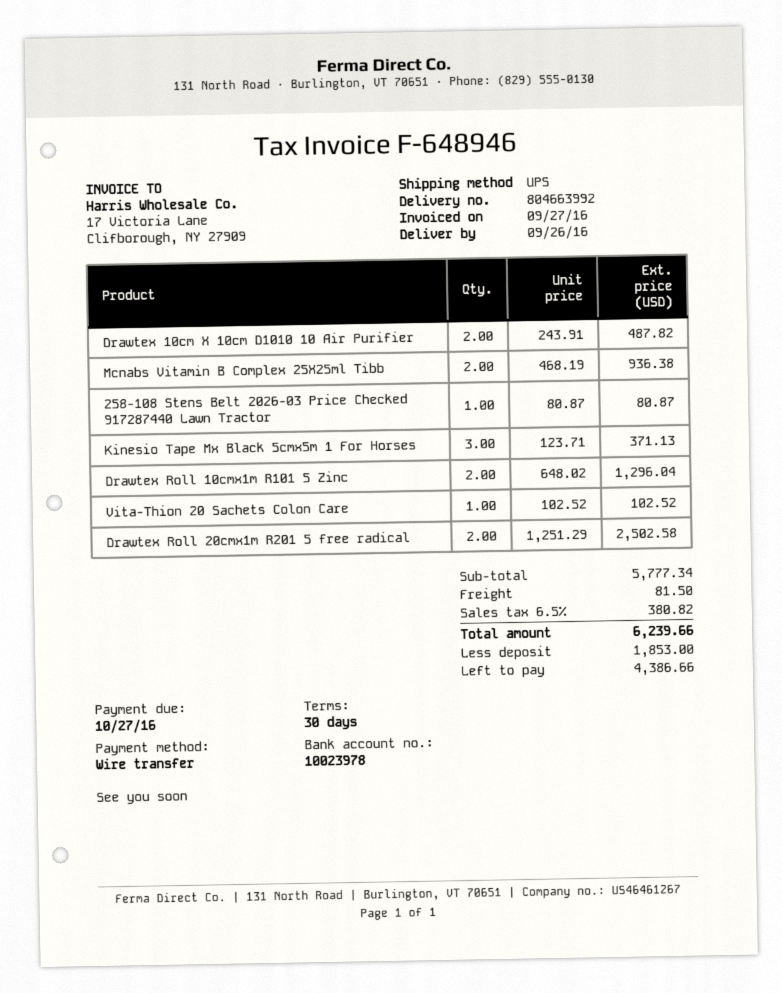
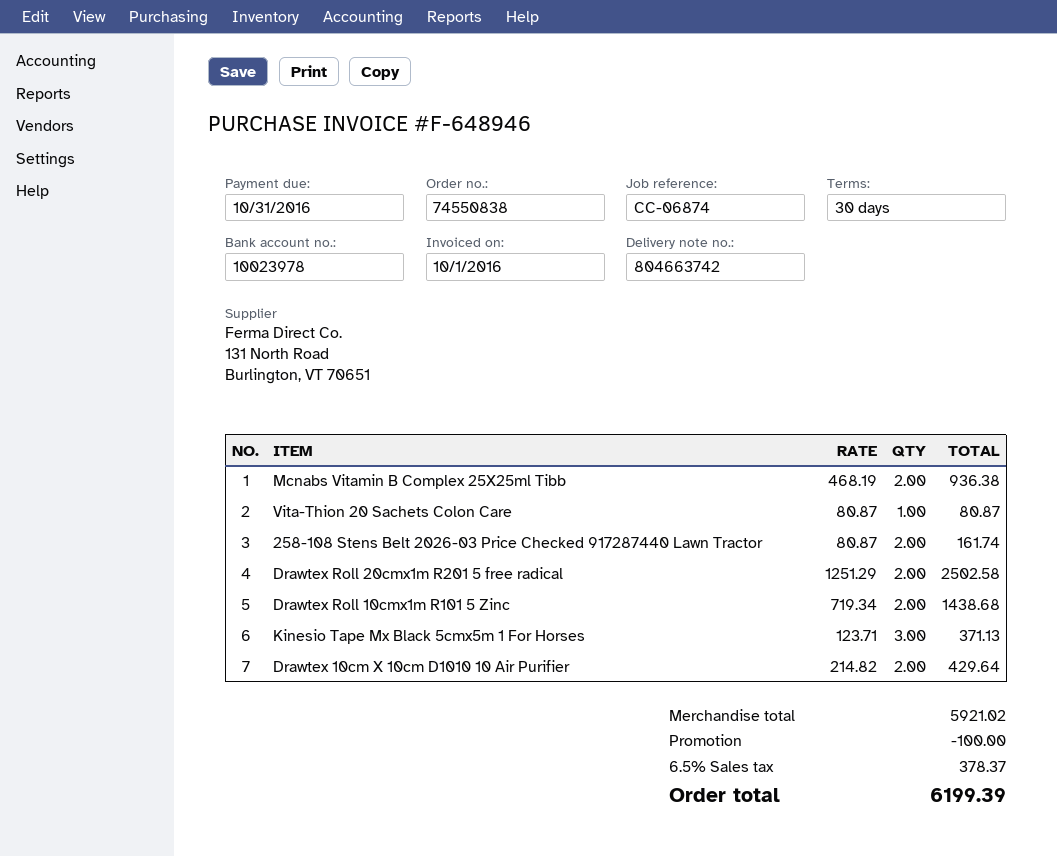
delivery note number: 804663992 -> 804663742
invoice date: 2016-09-27 -> 2016-10-01
due date: 2016-10-27 -> 2016-10-31
Drawtex 10cm X 10cm D1010 10 Air Purifier: 2 x 243.91 = 487.82 -> 2 x 214.82 = 429.64
258-108 Stens Belt 2026-03 Price Checked 917287440 Lawn Tractor: 1 x 80.87 = 80.87 -> 2 x 80.87 = 161.74
Drawtex Roll 10cmx1m R101 5 Zinc: 2 x 648.02 = 1296.04 -> 2 x 719.34 = 1438.68
Vita-Thion 20 Sachets Colon Care: 1 x 102.52 = 102.52 -> 1 x 80.87 = 80.87
subtotal: 5777.34 -> 5921.02
discount: none -> 100.00
shipping: 81.50 -> none
tax: 6.5% = 380.82 -> 6.5% = 378.37
total: 6239.66 -> 6199.39

